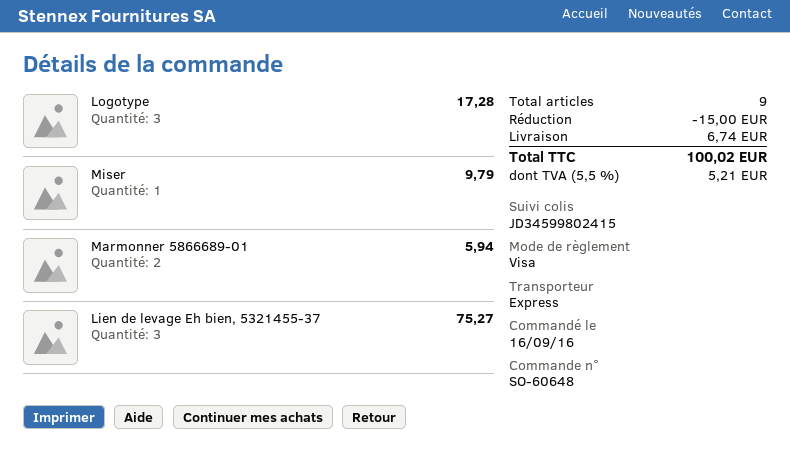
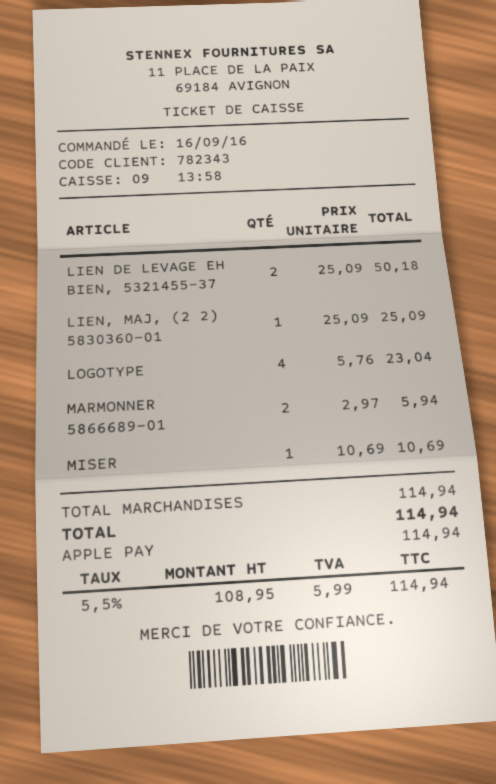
payment method: Visa -> Apple Pay
Logotype: 3 for 17.28 -> 4 for 23.04
Miser: 1 for 9.79 -> 1 for 10.69
Lien de levage Eh bien, 5321455-37: 3 for 75.27 -> 2 for 50.18
LIEN, MAJ, (2 2) 5830360-01: none -> 1 for 25.09
discount: 15.00 -> none
shipping: 6.74 -> none
tax: 5.5% = 5.21 -> 5.5% = 5.99
total: 100.02 -> 114.94

